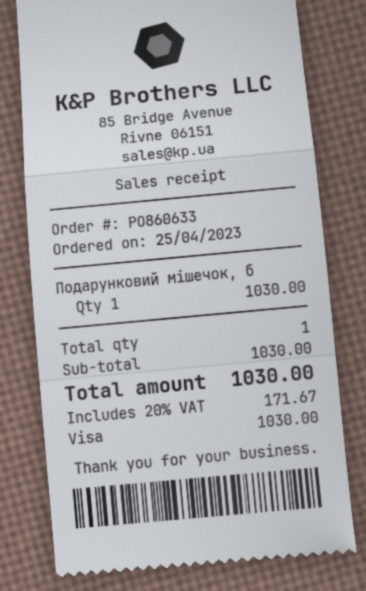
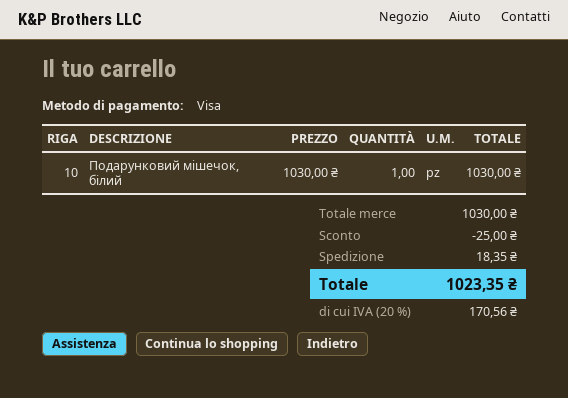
discount: none -> 25.00
shipping: none -> 18.35
tax: 20% = 171.67 -> 20% = 170.56
total: 1030.00 -> 1023.35

